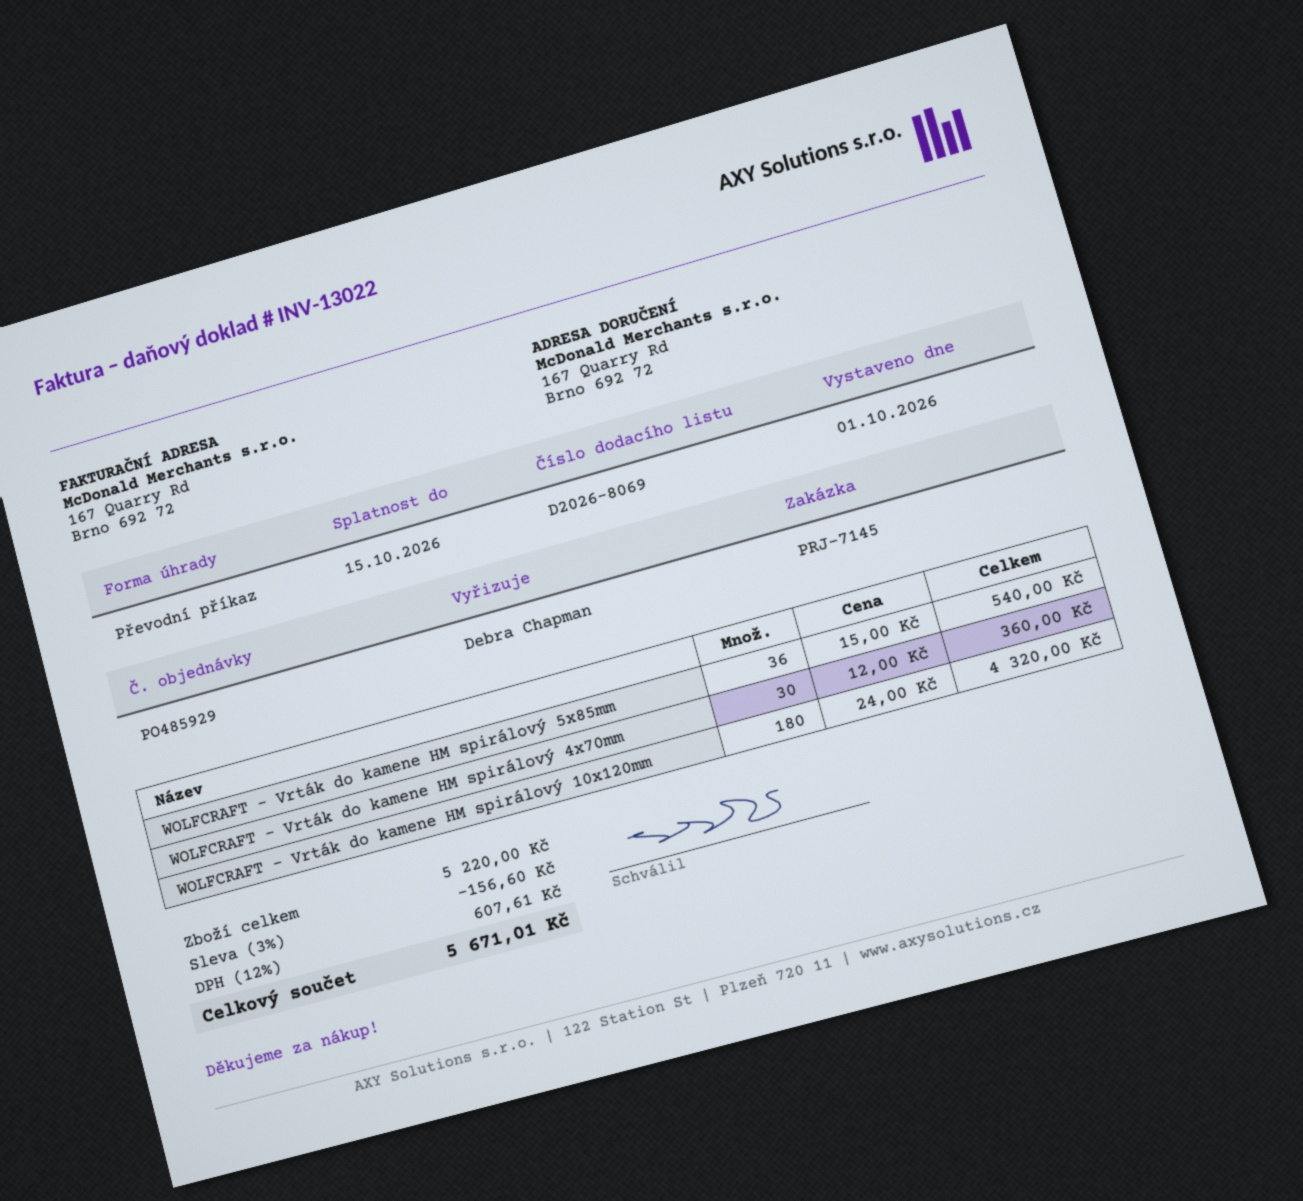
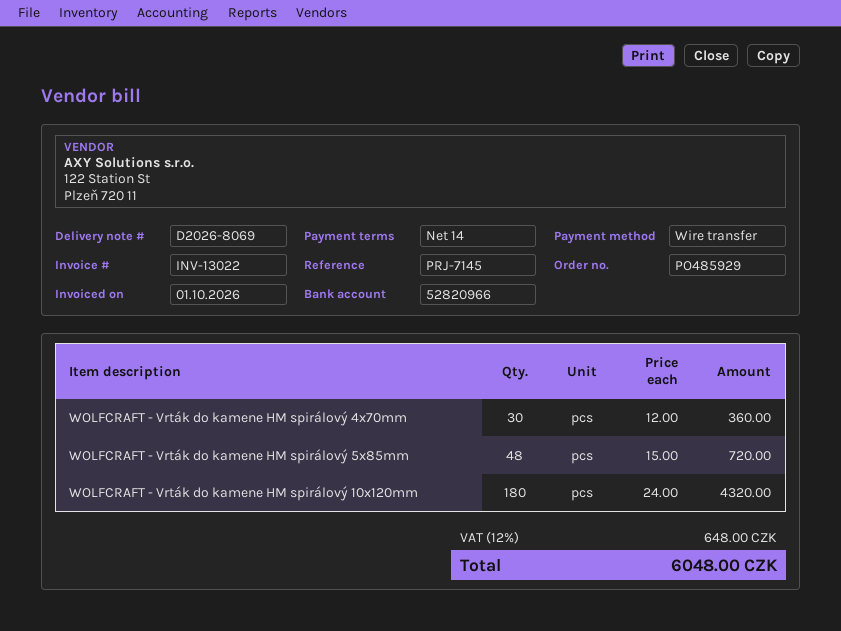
WOLFCRAFT - Vrták do kamene HM spirálový 5x85mm: 36 x 15.00 = 540.00 -> 48 x 15.00 = 720.00
discount: 3% = 156.60 -> none
tax: 12% = 607.61 -> 12% = 648.00
total: 5671.01 -> 6048.00

